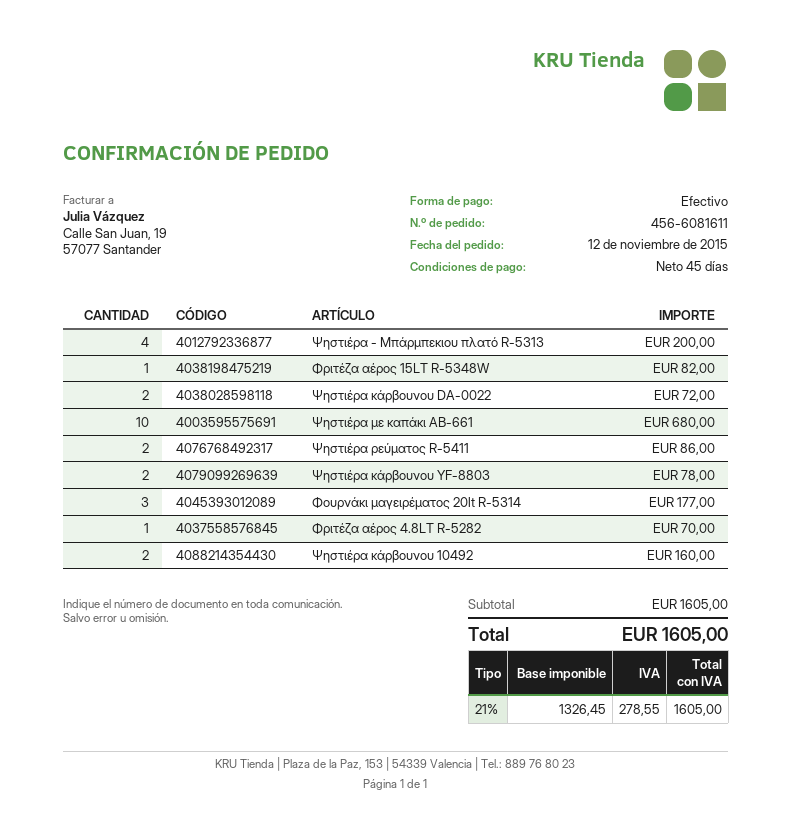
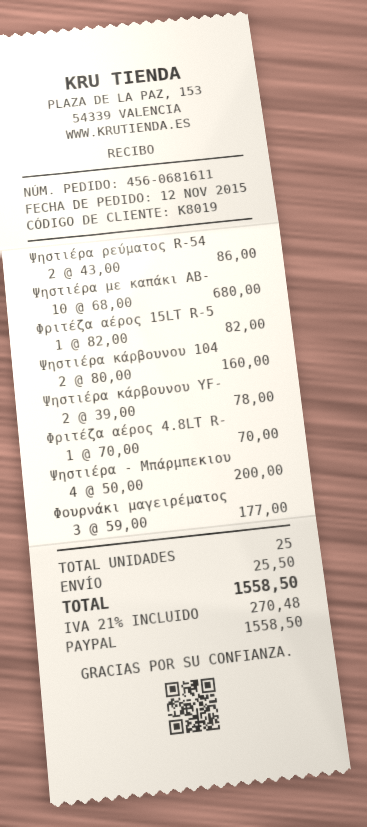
order number: 456-6081611 -> 456-0681611
payment method: cash -> PayPal
Ψηστιέρα κάρβουνου DA-0022: 2 for 72.00 -> none
shipping: none -> 25.50
tax: 21% = 278.55 -> 21% = 270.48
total: 1605.00 -> 1558.50

